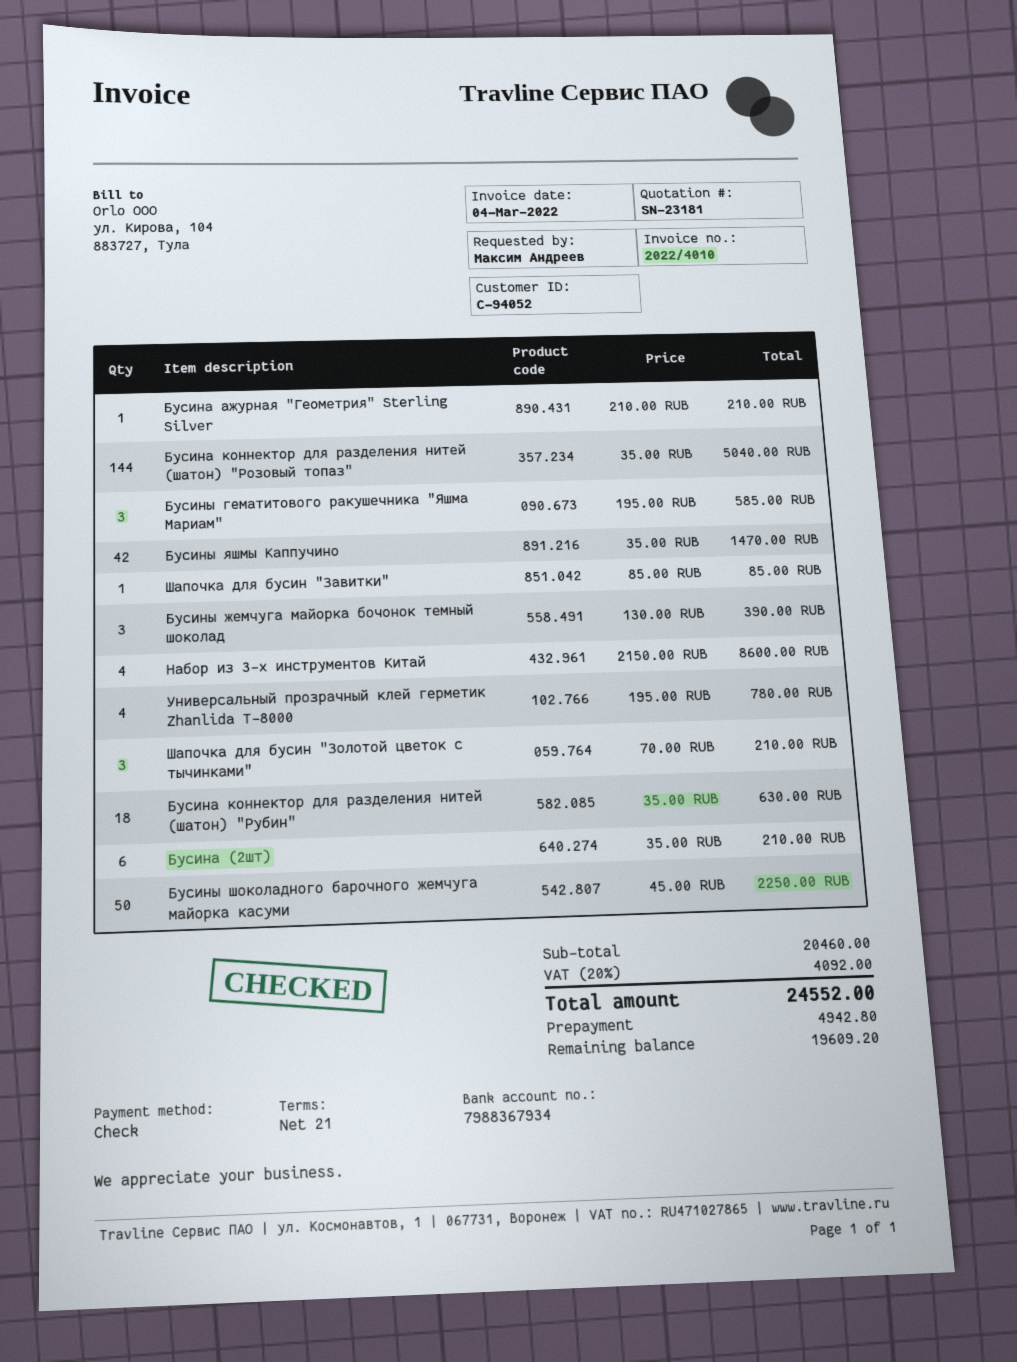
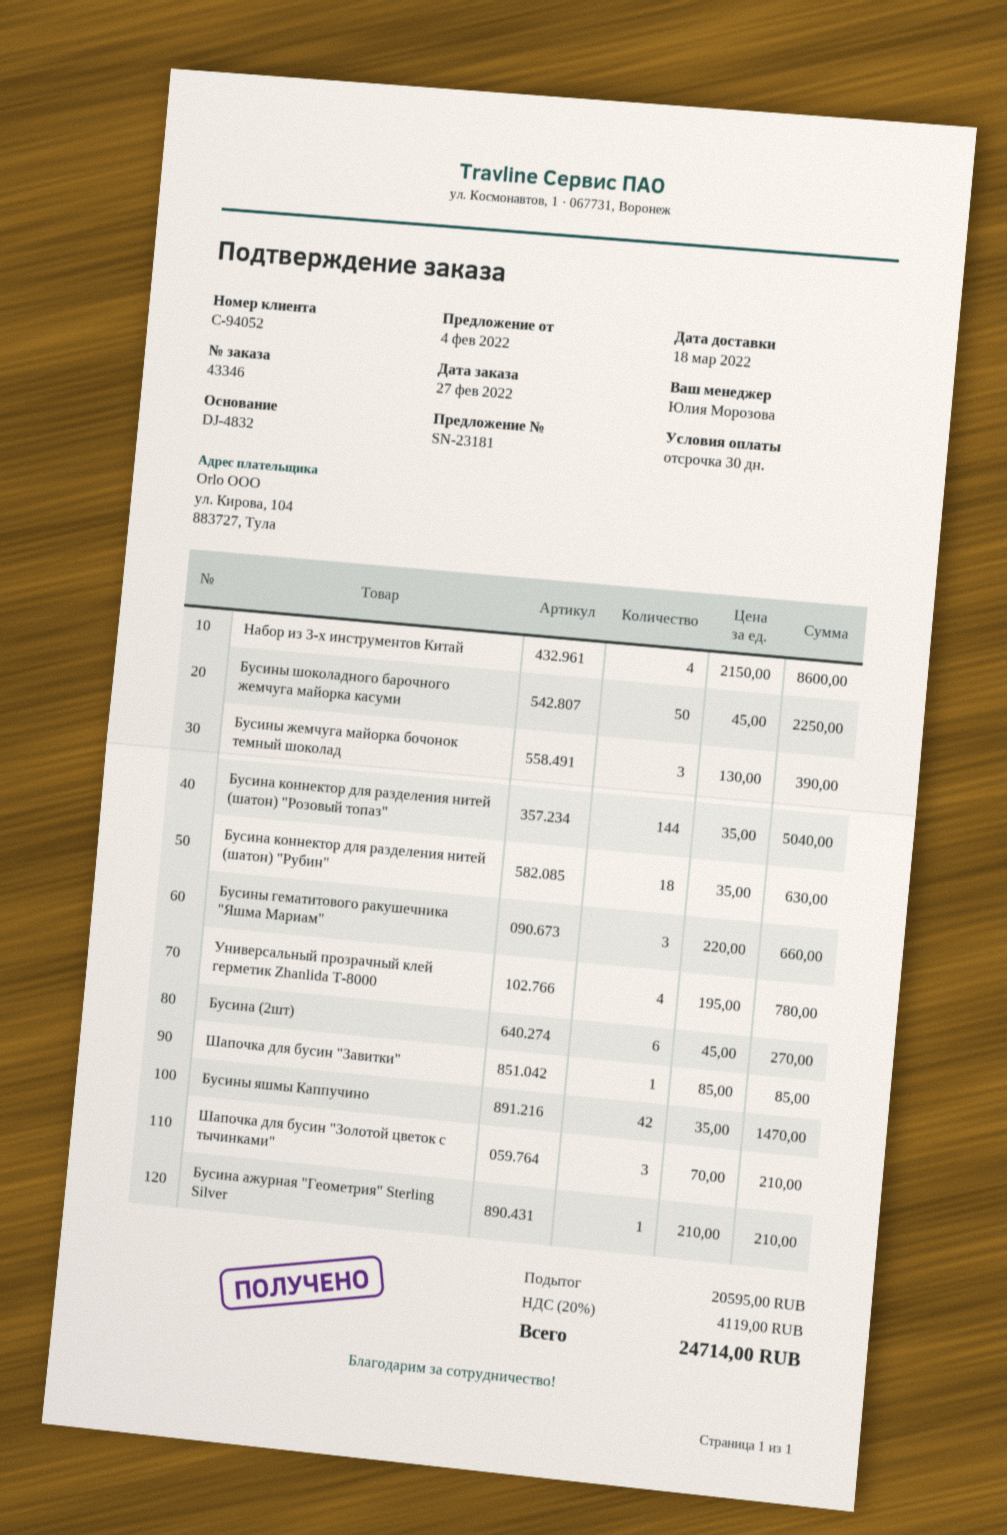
payment terms: 21 days -> 30 days
Бусины гематитового ракушечника "Яшма Мариам": 3 x 195.00 = 585.00 -> 3 x 220.00 = 660.00
Бусина (2шт): 6 x 35.00 = 210.00 -> 6 x 45.00 = 270.00
subtotal: 20460.00 -> 20595.00
tax: 20% = 4092.00 -> 20% = 4119.00
total: 24552.00 -> 24714.00

